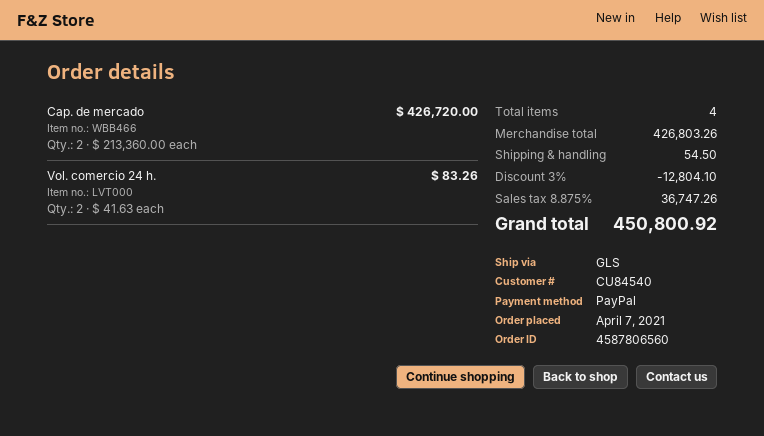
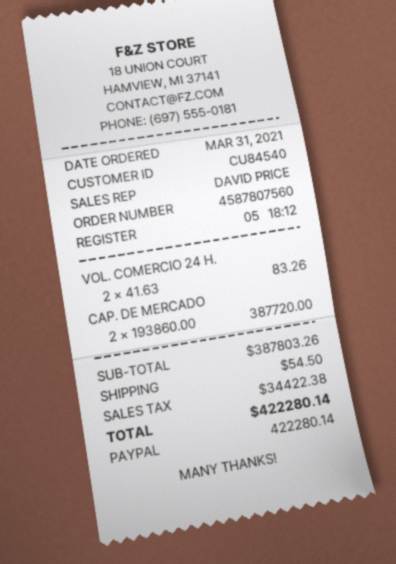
order number: 4587806560 -> 4587807560
order date: 2021-04-07 -> 2021-03-31
Cap. de mercado: 2 x 213360.00 = 426720.00 -> 2 x 193860.00 = 387720.00
subtotal: 426803.26 -> 387803.26
discount: 3% = 12804.10 -> none
tax: 36747.26 -> 34422.38
total: 450800.92 -> 422280.14

